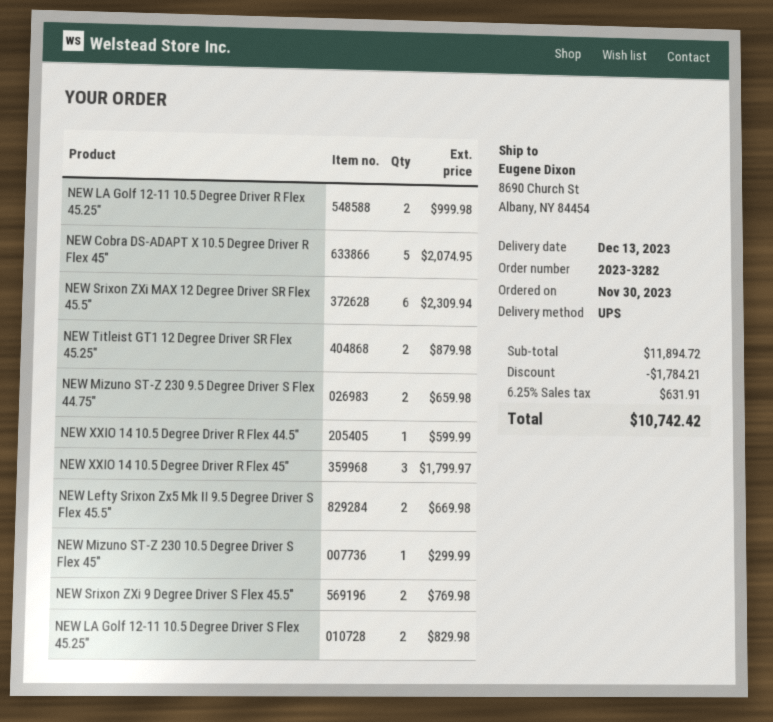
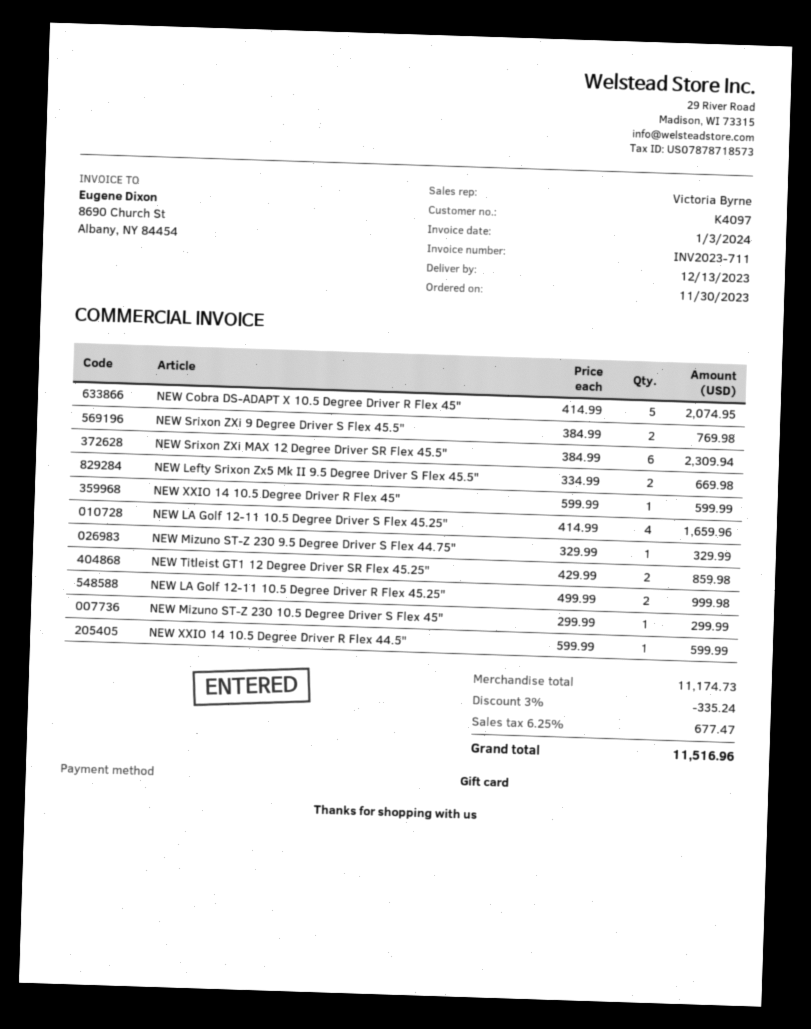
NEW Titleist GT1 12 Degree Driver SR Flex 45.25": 2 for 879.98 -> 2 for 859.98
NEW Mizuno ST-Z 230 9.5 Degree Driver S Flex 44.75": 2 for 659.98 -> 1 for 329.99
NEW XXIO 14 10.5 Degree Driver R Flex 45": 3 for 1799.97 -> 1 for 599.99
NEW LA Golf 12-11 10.5 Degree Driver S Flex 45.25": 2 for 829.98 -> 4 for 1659.96
subtotal: 11894.72 -> 11174.73
discount: 1784.21 -> 335.24
tax: 6.25% = 631.91 -> 6.25% = 677.47
total: 10742.42 -> 11516.96

